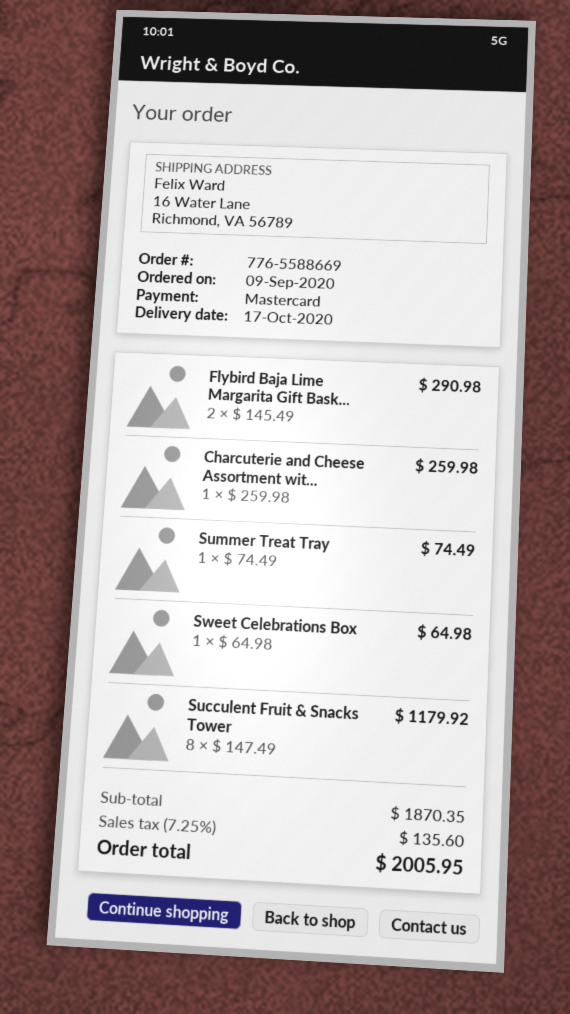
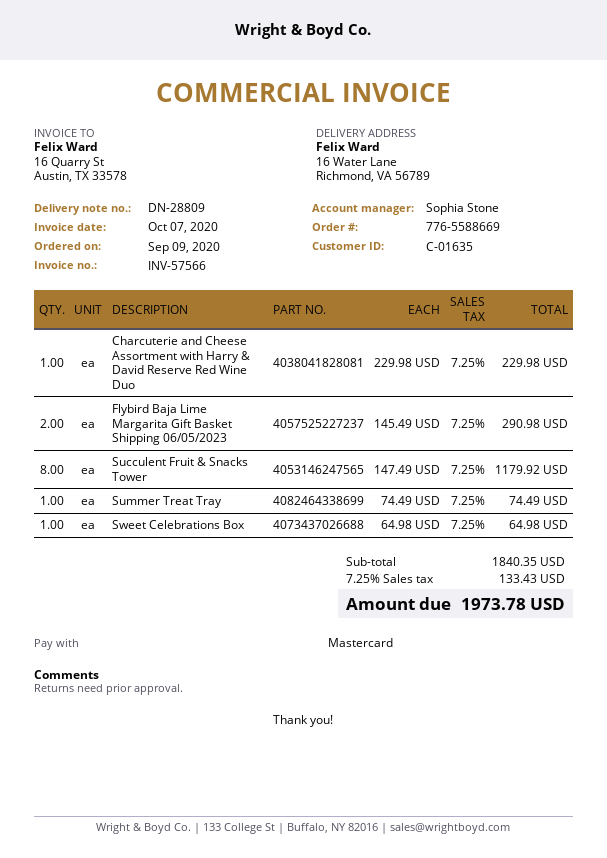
Charcuterie and Cheese Assortment wit...: 1 x 259.98 = 259.98 -> 1 x 229.98 = 229.98
subtotal: 1870.35 -> 1840.35
tax: 7.25% = 135.60 -> 7.25% = 133.43
total: 2005.95 -> 1973.78

